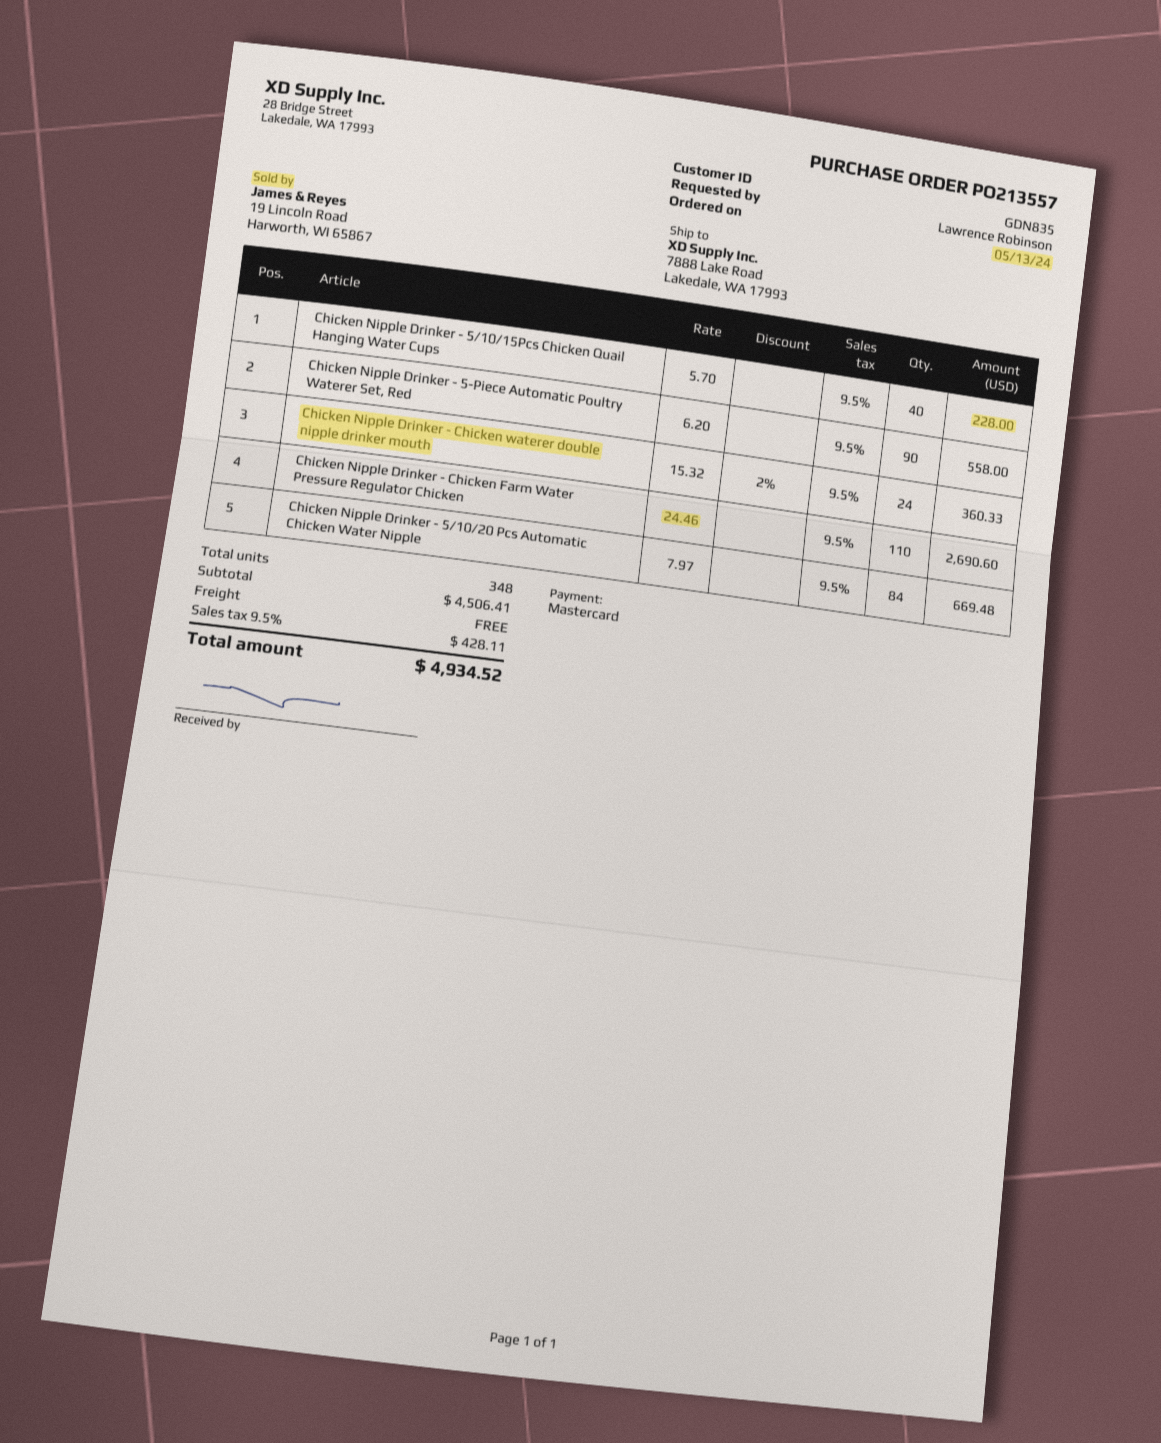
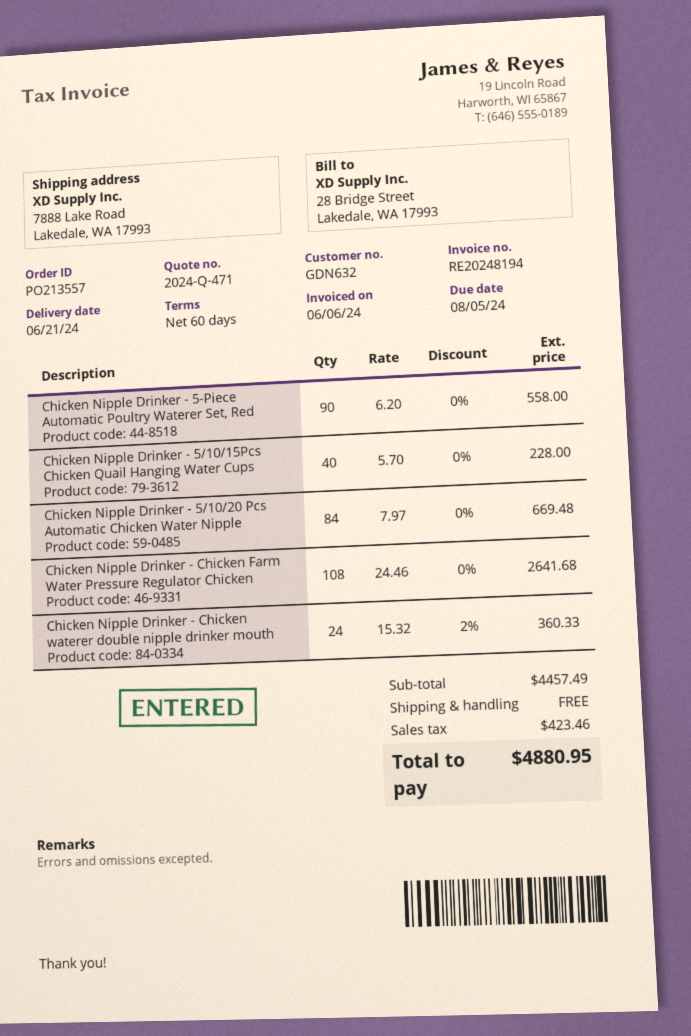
customer number: GDN835 -> GDN632
Chicken Nipple Drinker - Chicken Farm Water Pressure Regulator Chicken: 110 x 24.46 = 2690.60 -> 108 x 24.46 = 2641.68
subtotal: 4506.41 -> 4457.49
tax: 428.11 -> 423.46
total: 4934.52 -> 4880.95

